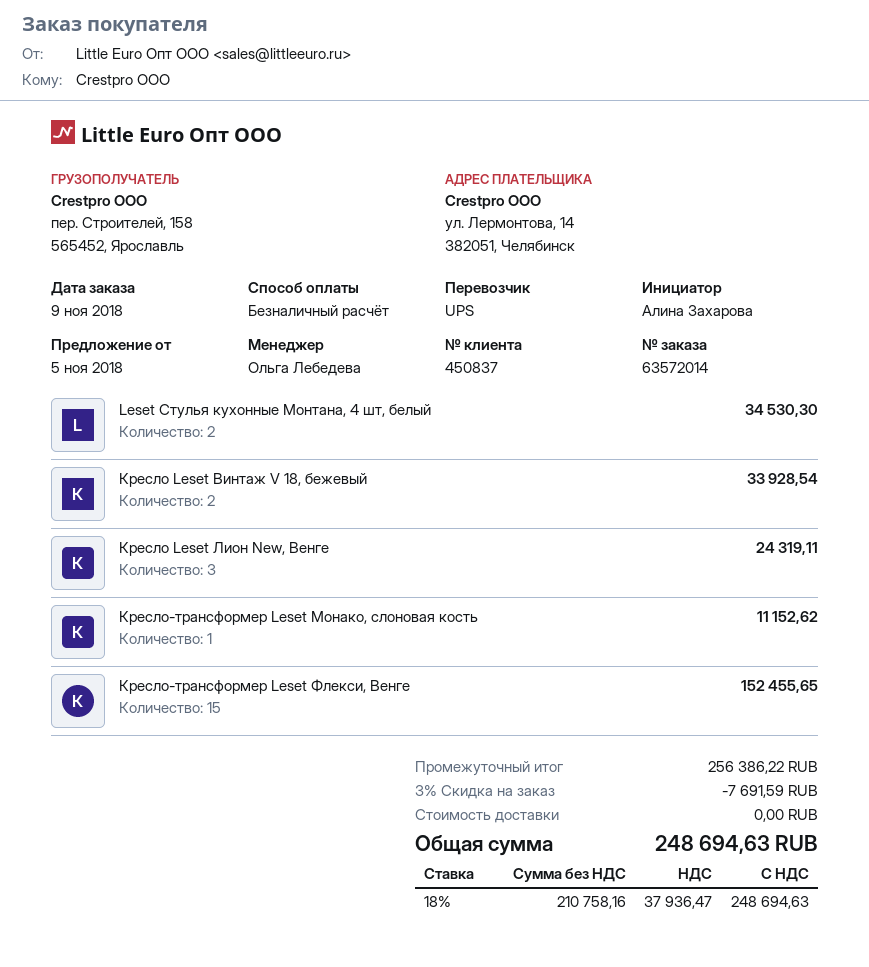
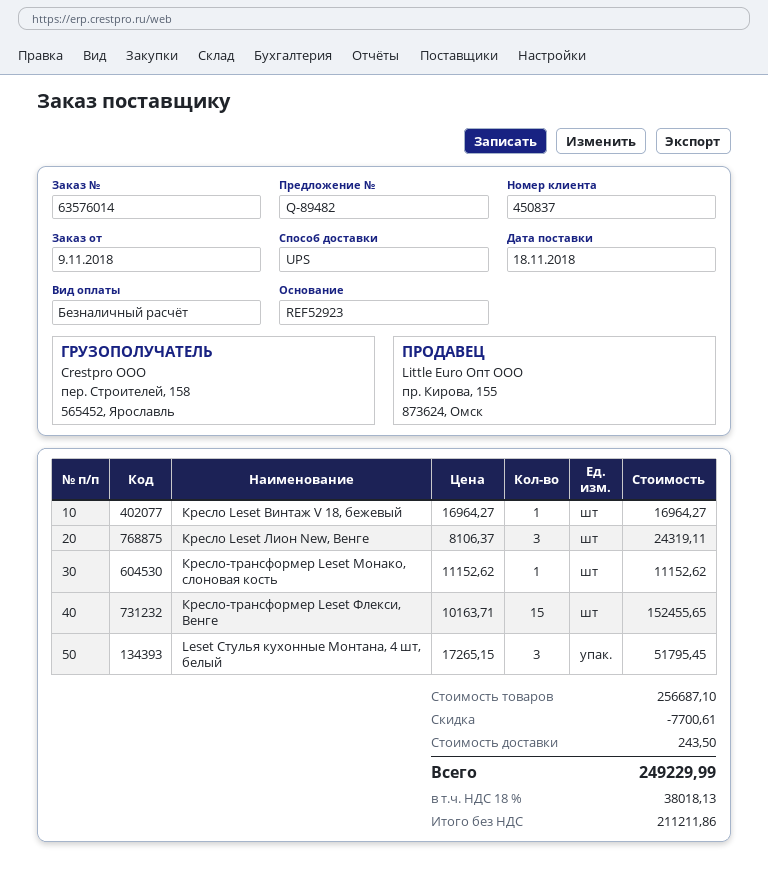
order number: 63572014 -> 63576014
Leset Стулья кухонные Монтана, 4 шт, белый: 2 for 34530.30 -> 3 for 51795.45
Кресло Leset Винтаж V 18, бежевый: 2 for 33928.54 -> 1 for 16964.27
subtotal: 256386.22 -> 256687.10
discount: 7691.59 -> 7700.61
shipping: 0.00 -> 243.50
net: 210758.16 -> 211211.86
tax: 18% = 37936.47 -> 18% = 38018.13
total: 248694.63 -> 249229.99

